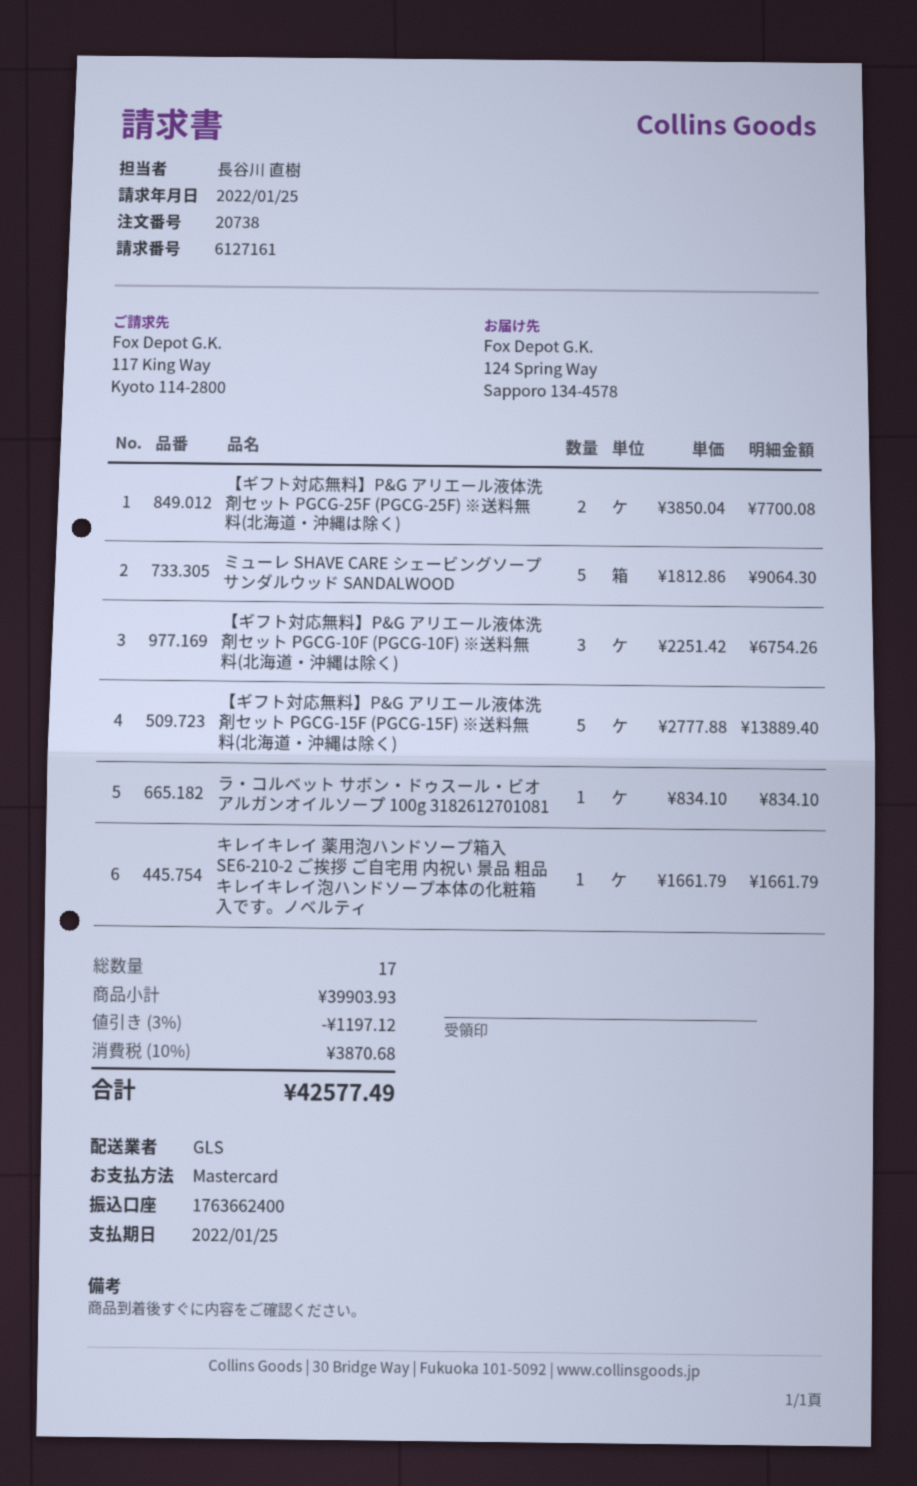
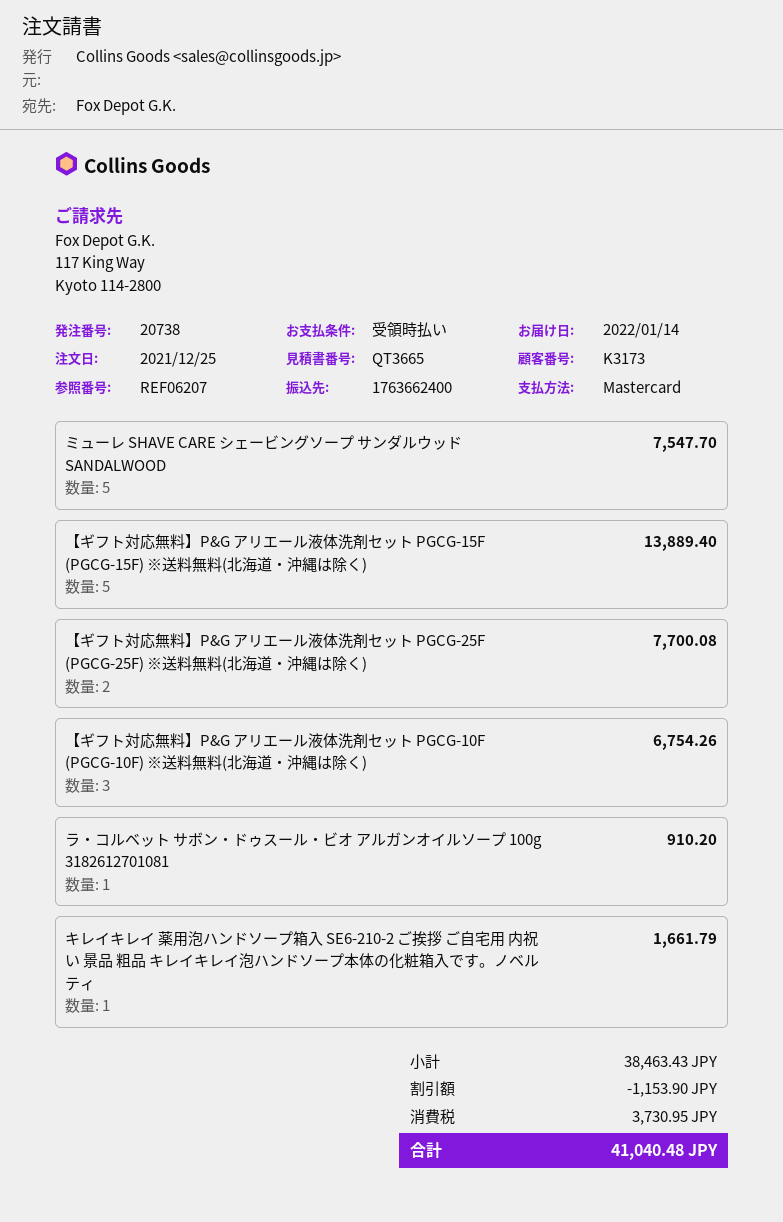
ミューレ SHAVE CARE シェービングソープ サンダルウッド SANDALWOOD: 5 for 9064.30 -> 5 for 7547.70
ラ・コルベット サボン・ドゥスール・ビオ アルガンオイルソープ 100g 3182612701081: 1 for 834.10 -> 1 for 910.20
subtotal: 39903.93 -> 38463.43
discount: 1197.12 -> 1153.90
tax: 3870.68 -> 3730.95
total: 42577.49 -> 41040.48

